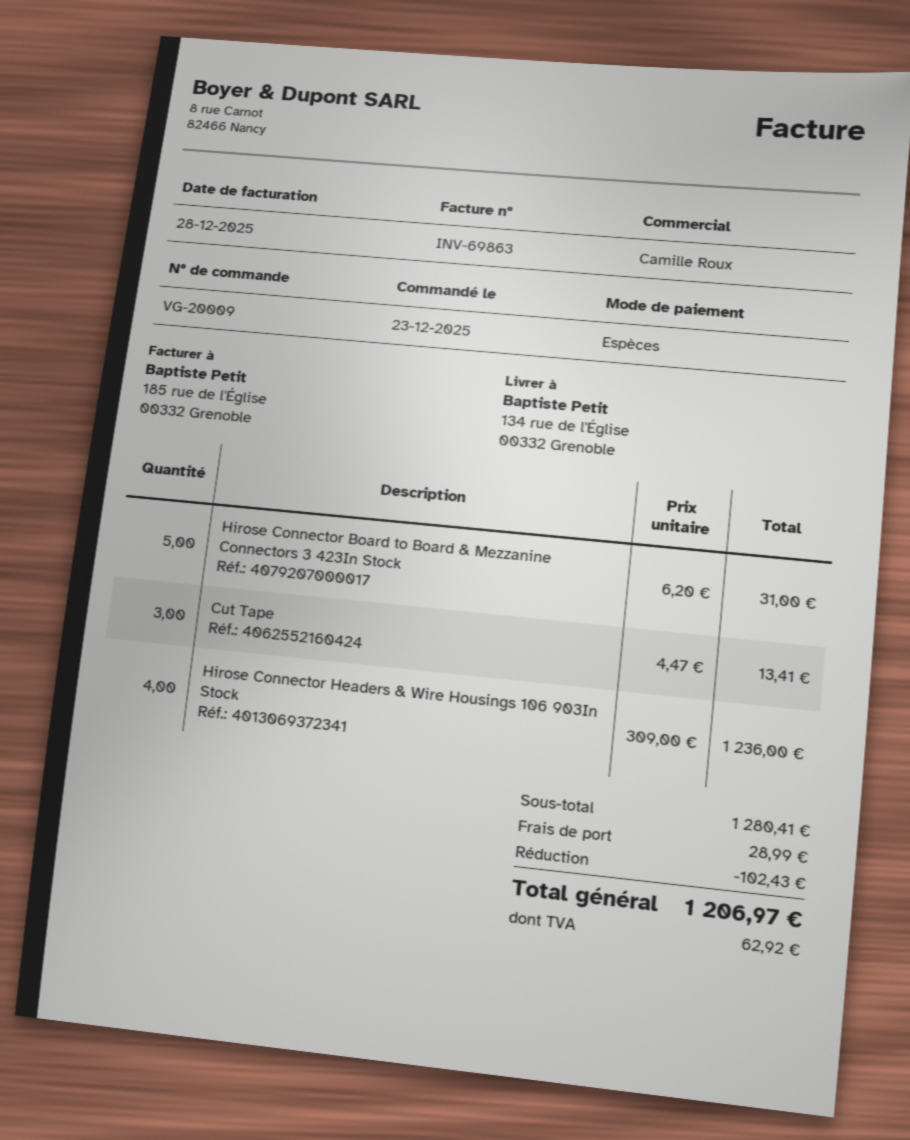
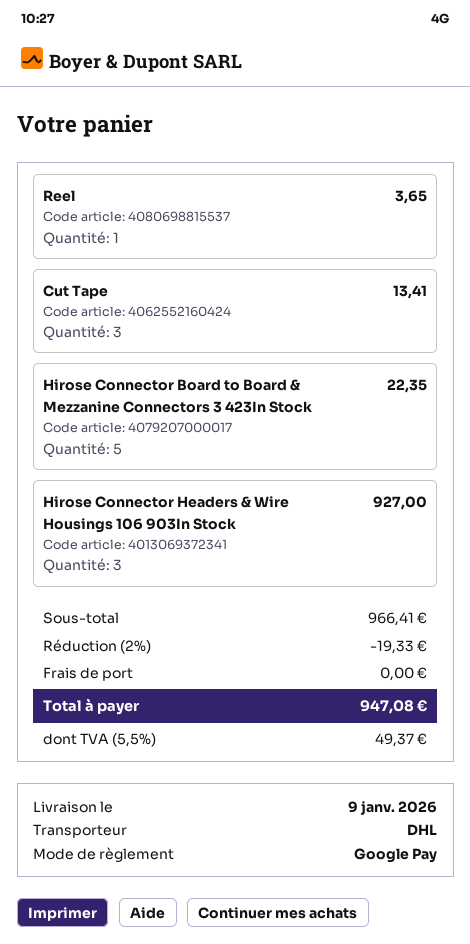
payment method: cash -> Google Pay
Hirose Connector Board to Board & Mezzanine Connectors 3 423In Stock: 5 for 31.00 -> 5 for 22.35
Hirose Connector Headers & Wire Housings 106 903In Stock: 4 for 1236.00 -> 3 for 927.00
Reel: none -> 1 for 3.65
subtotal: 1280.41 -> 966.41
discount: 102.43 -> 19.33
shipping: 28.99 -> 0.00
tax: 62.92 -> 49.37
total: 1206.97 -> 947.08

